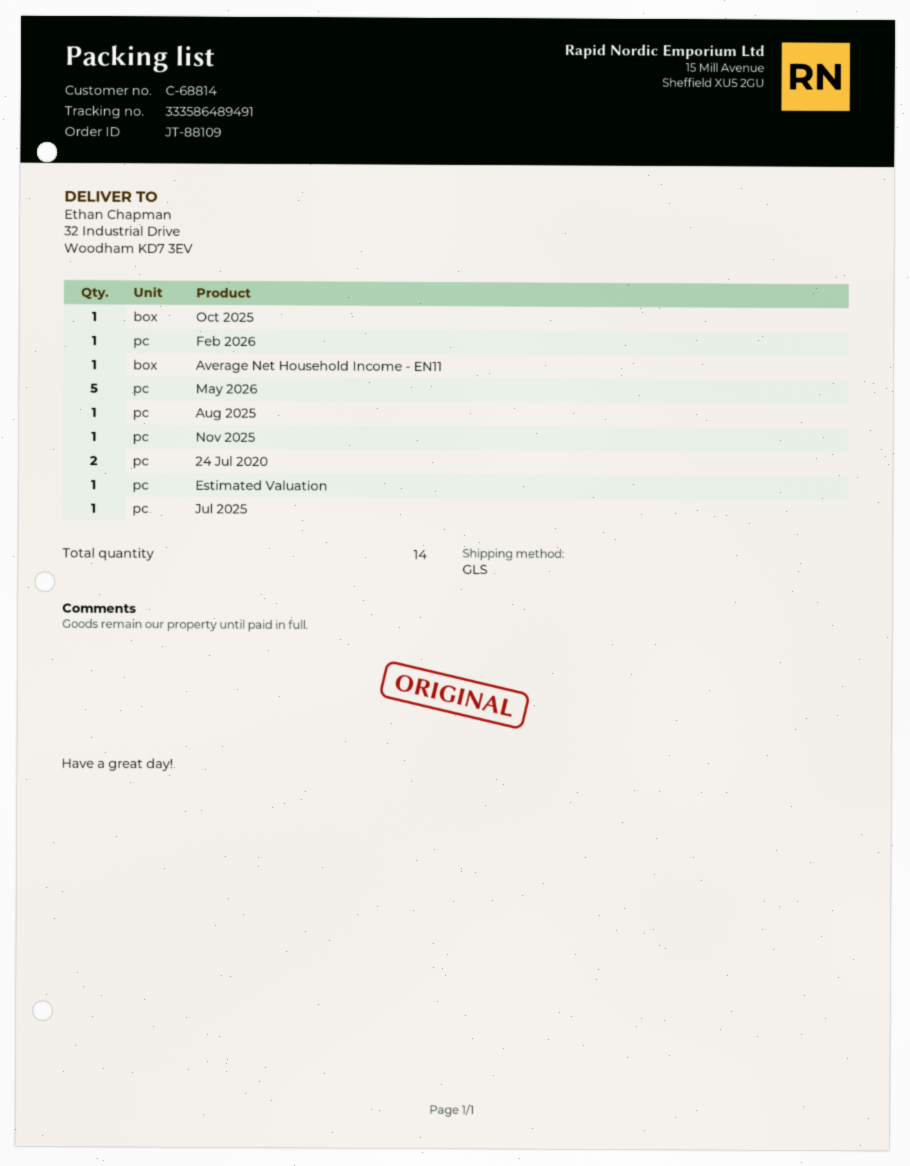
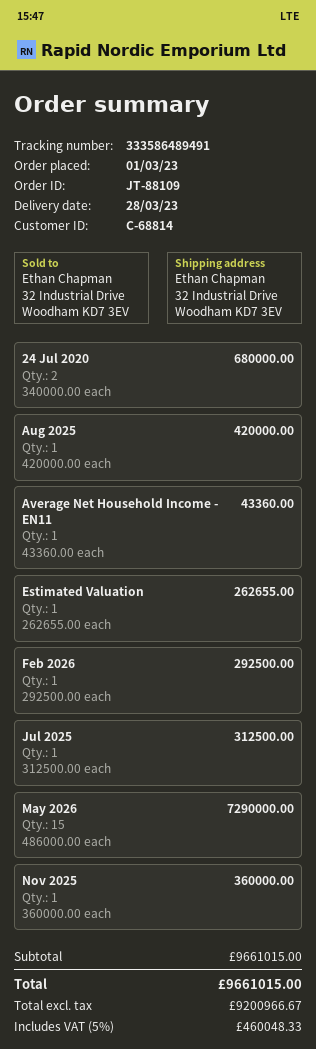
Oct 2025: 1 -> none
May 2026: 5 -> 15

